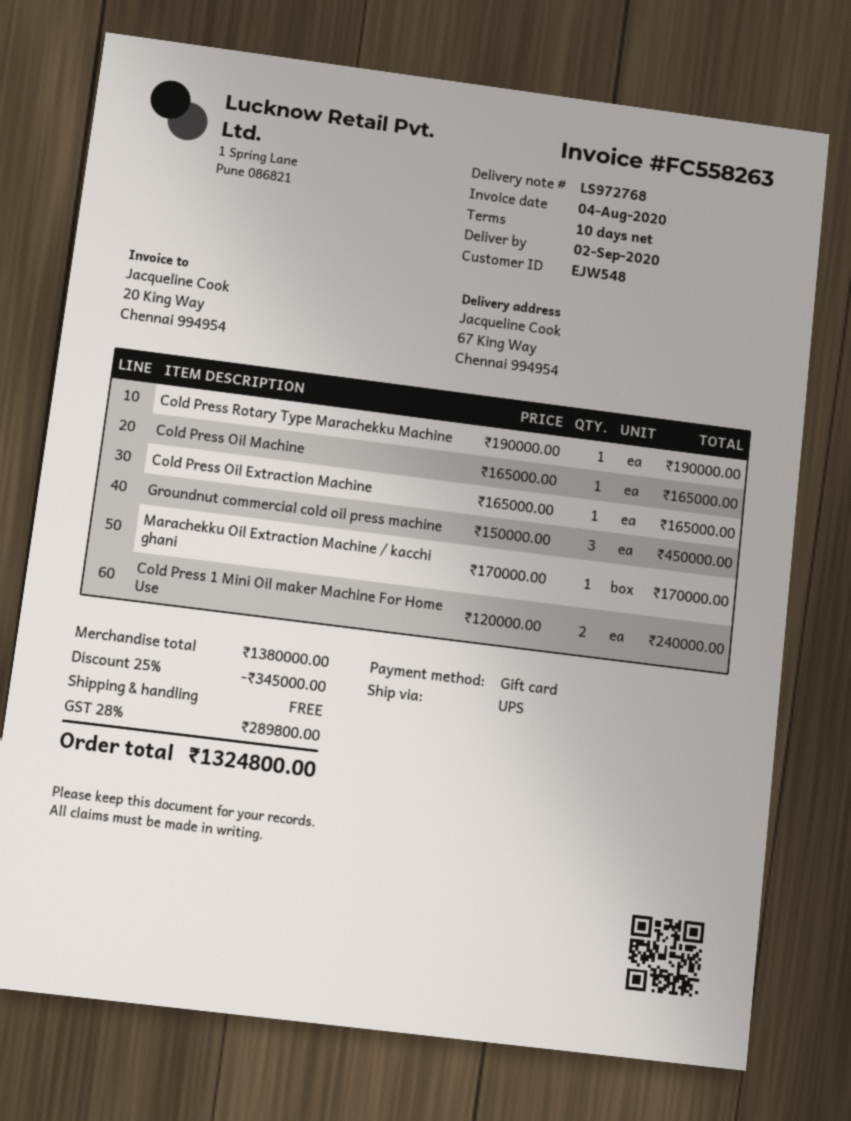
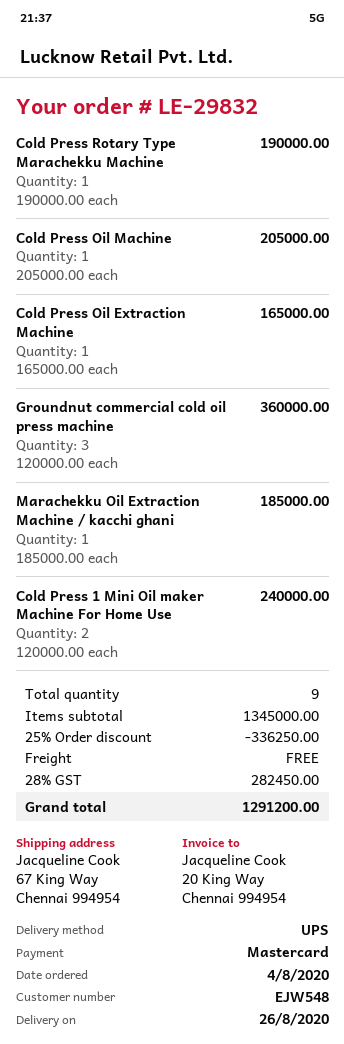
delivery date: 2020-09-02 -> 2020-08-26
payment method: gift card -> Mastercard
Cold Press Oil Machine: 1 x 165000.00 = 165000.00 -> 1 x 205000.00 = 205000.00
Groundnut commercial cold oil press machine: 3 x 150000.00 = 450000.00 -> 3 x 120000.00 = 360000.00
Marachekku Oil Extraction Machine / kacchi ghani: 1 x 170000.00 = 170000.00 -> 1 x 185000.00 = 185000.00
subtotal: 1380000.00 -> 1345000.00
discount: 25% = 345000.00 -> 25% = 336250.00
tax: 28% = 289800.00 -> 28% = 282450.00
total: 1324800.00 -> 1291200.00

